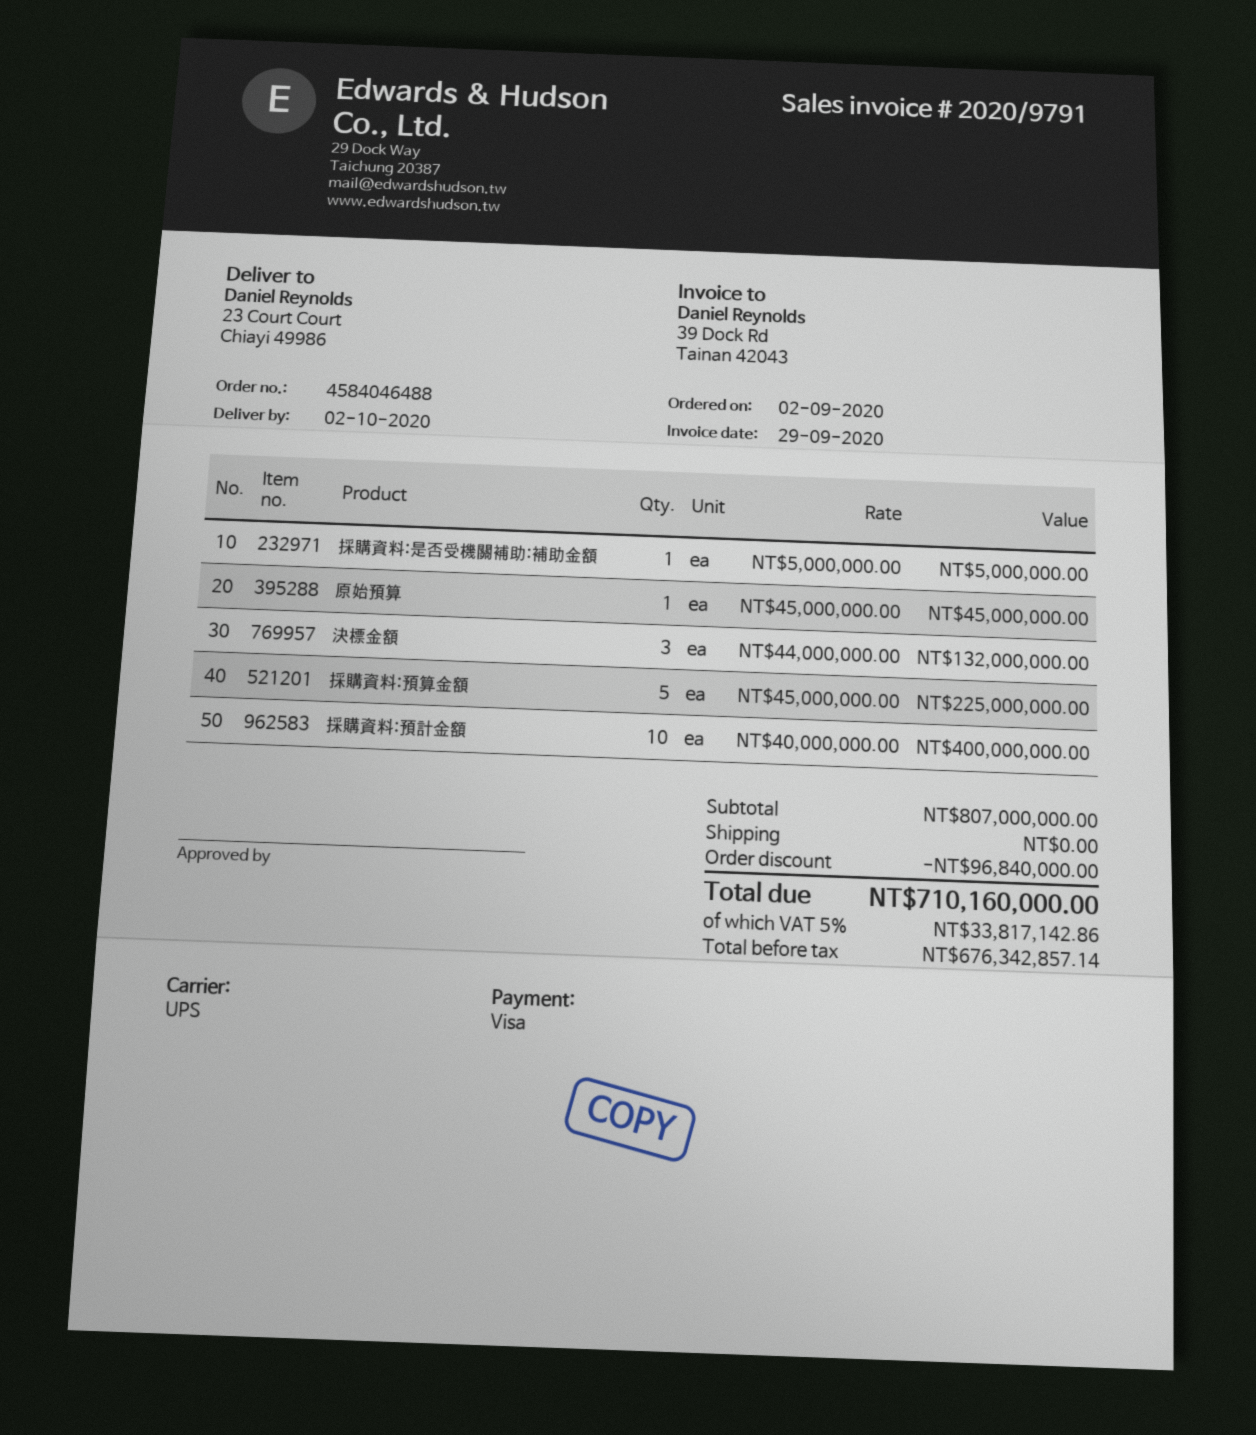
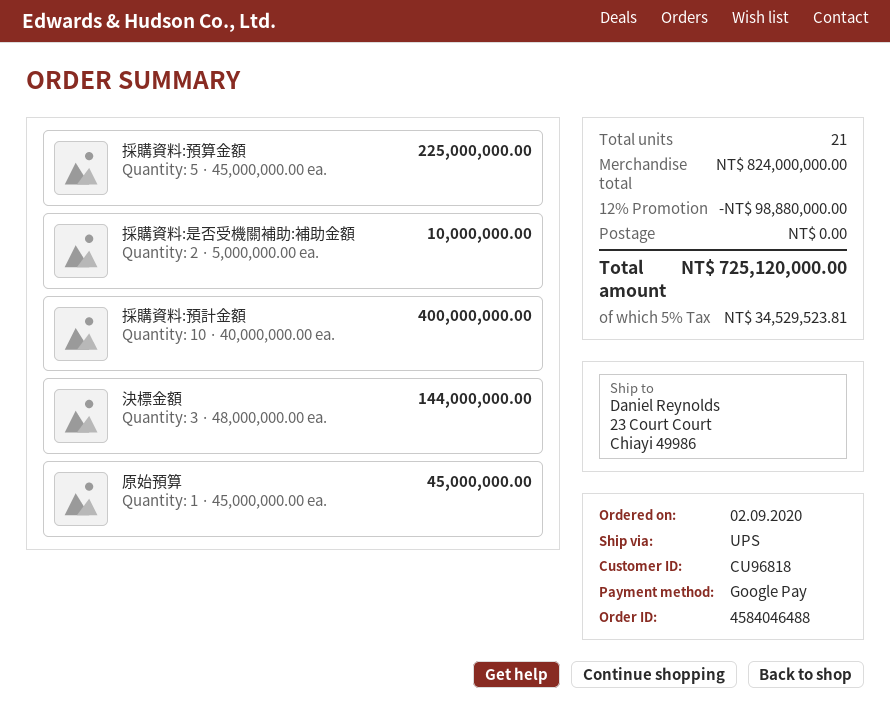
payment method: Visa -> Google Pay
採購資料:是否受機關補助:補助金額: 1 x 5000000.00 = 5000000.00 -> 2 x 5000000.00 = 10000000.00
決標金額: 3 x 44000000.00 = 132000000.00 -> 3 x 48000000.00 = 144000000.00
subtotal: 807000000.00 -> 824000000.00
discount: 96840000.00 -> 98880000.00
tax: 5% = 33817142.86 -> 5% = 34529523.81
total: 710160000.00 -> 725120000.00

